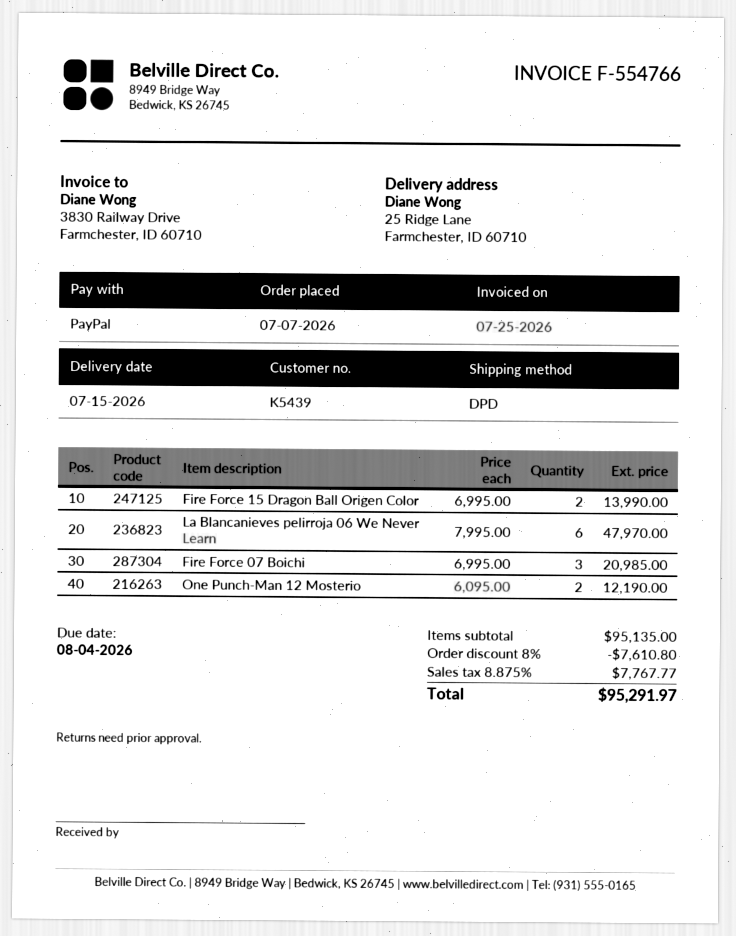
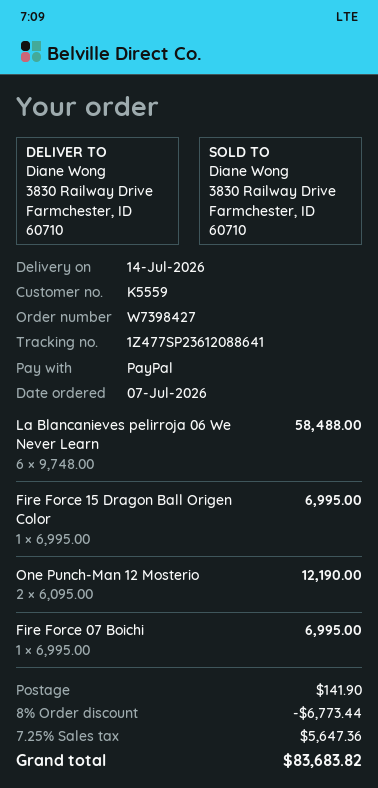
delivery date: 2026-07-15 -> 2026-07-14
customer number: K5439 -> K5559
ship to: 25 Ridge Lane, Farmchester, ID 60710 -> 3830 Railway Drive, Farmchester, ID 60710
Fire Force 15 Dragon Ball Origen Color: 2 x 6995.00 = 13990.00 -> 1 x 6995.00 = 6995.00
La Blancanieves pelirroja 06 We Never Learn: 6 x 7995.00 = 47970.00 -> 6 x 9748.00 = 58488.00
Fire Force 07 Boichi: 3 x 6995.00 = 20985.00 -> 1 x 6995.00 = 6995.00
discount: 8% = 7610.80 -> 8% = 6773.44
shipping: none -> 141.90
tax: 8.875% = 7767.77 -> 7.25% = 5647.36
total: 95291.97 -> 83683.82

